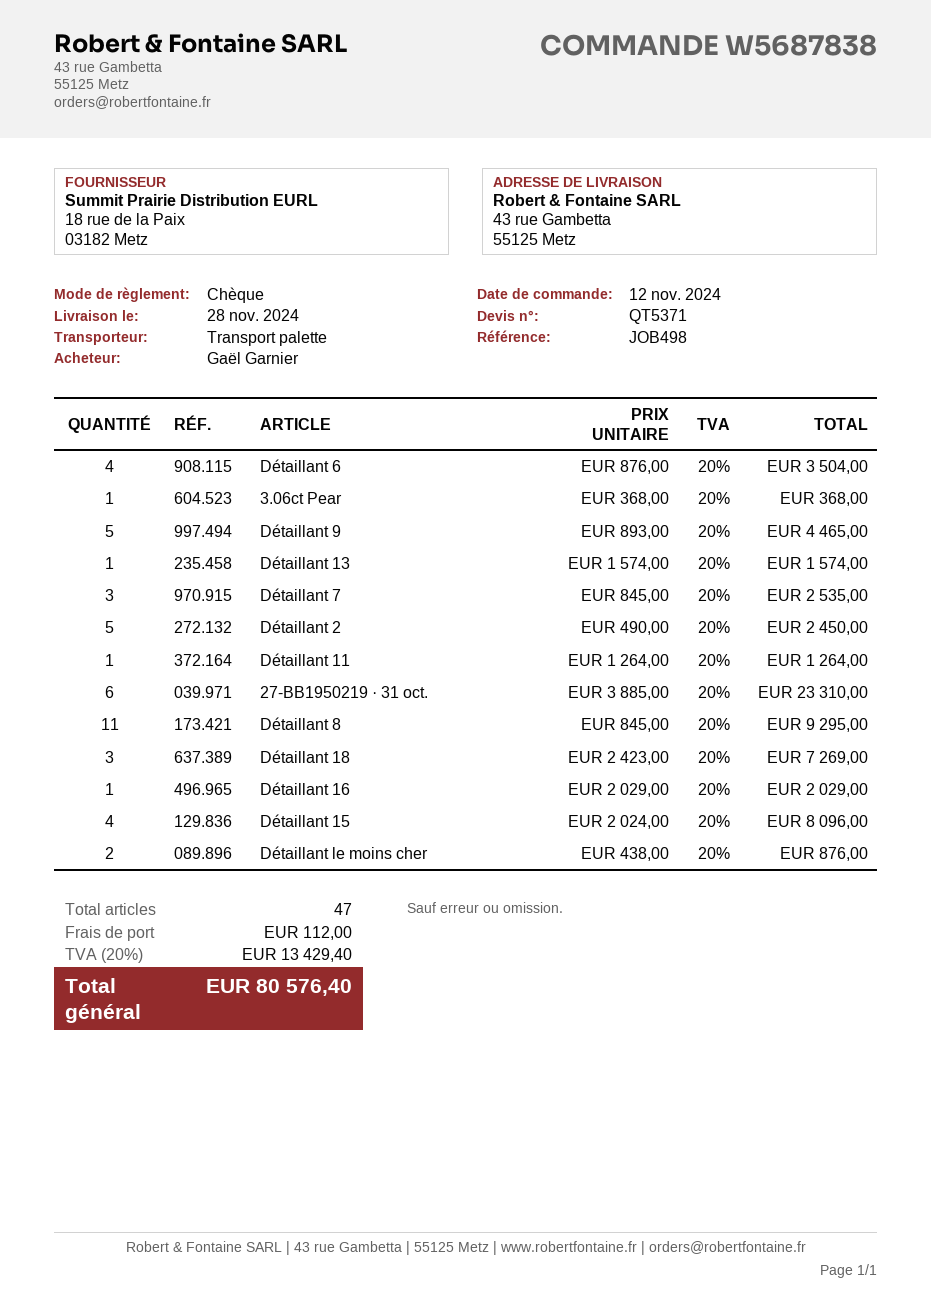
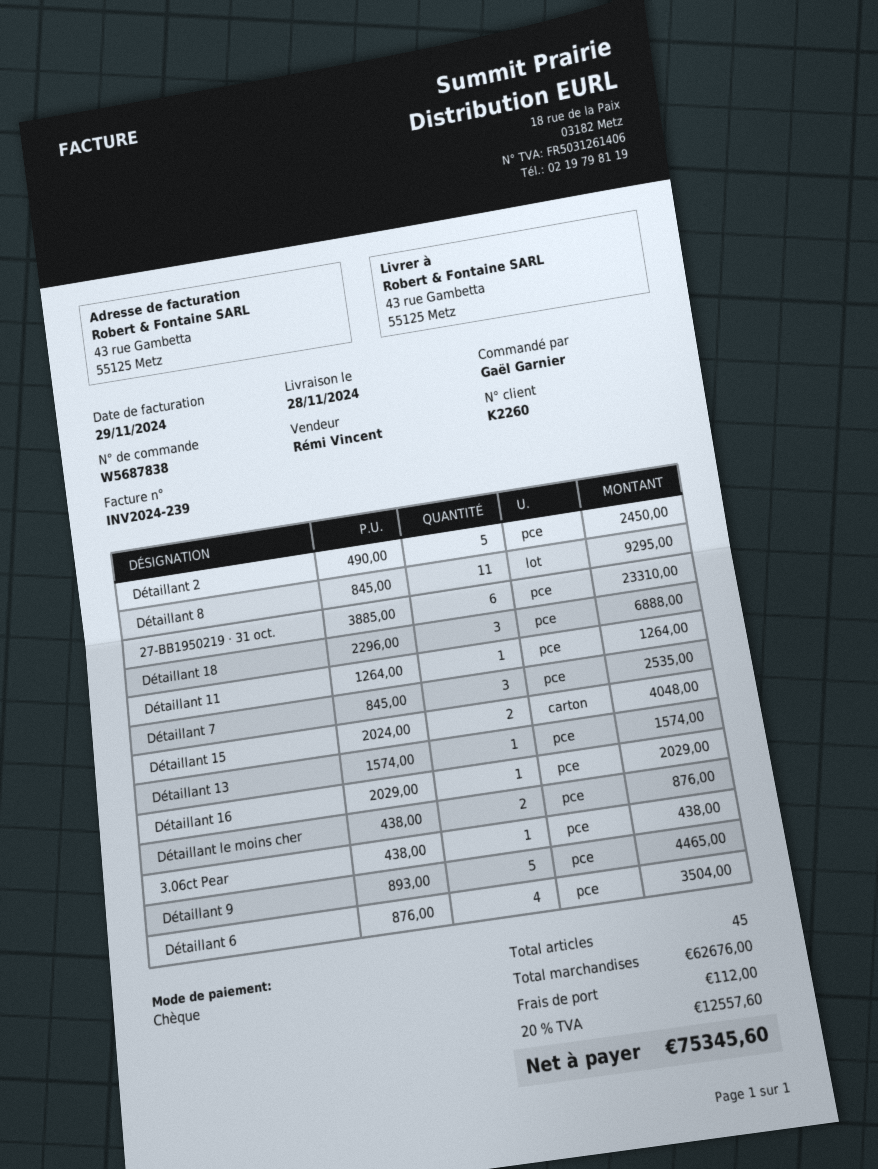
3.06ct Pear: 1 x 368.00 = 368.00 -> 1 x 438.00 = 438.00
Détaillant 18: 3 x 2423.00 = 7269.00 -> 3 x 2296.00 = 6888.00
Détaillant 15: 4 x 2024.00 = 8096.00 -> 2 x 2024.00 = 4048.00
total quantity: 47 -> 45
tax: 20% = 13429.40 -> 20% = 12557.60
total: 80576.40 -> 75345.60

